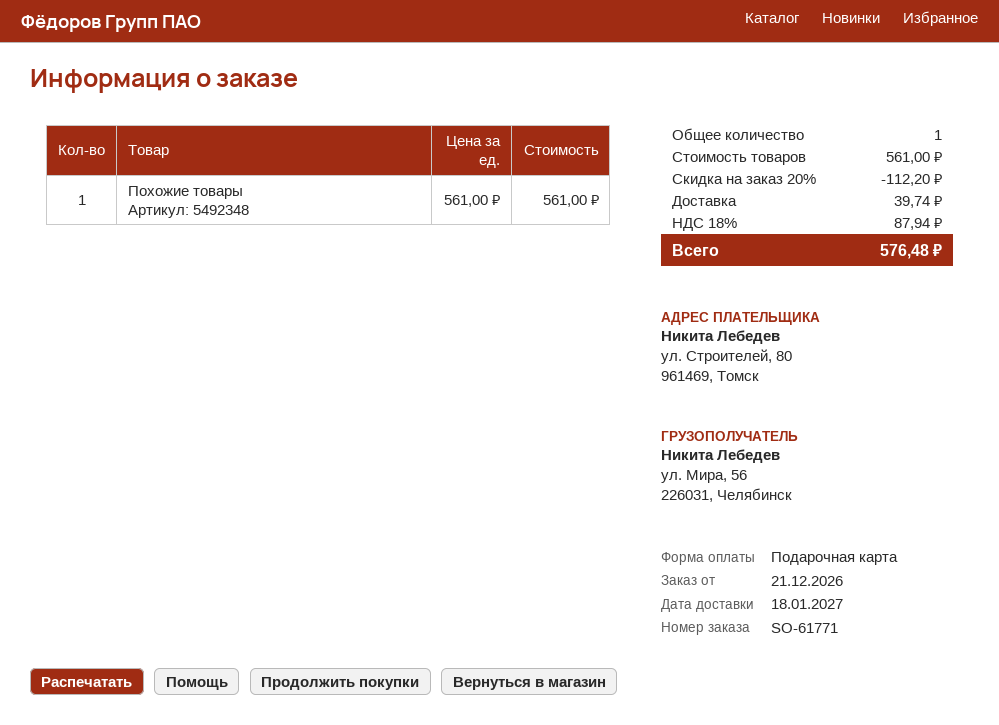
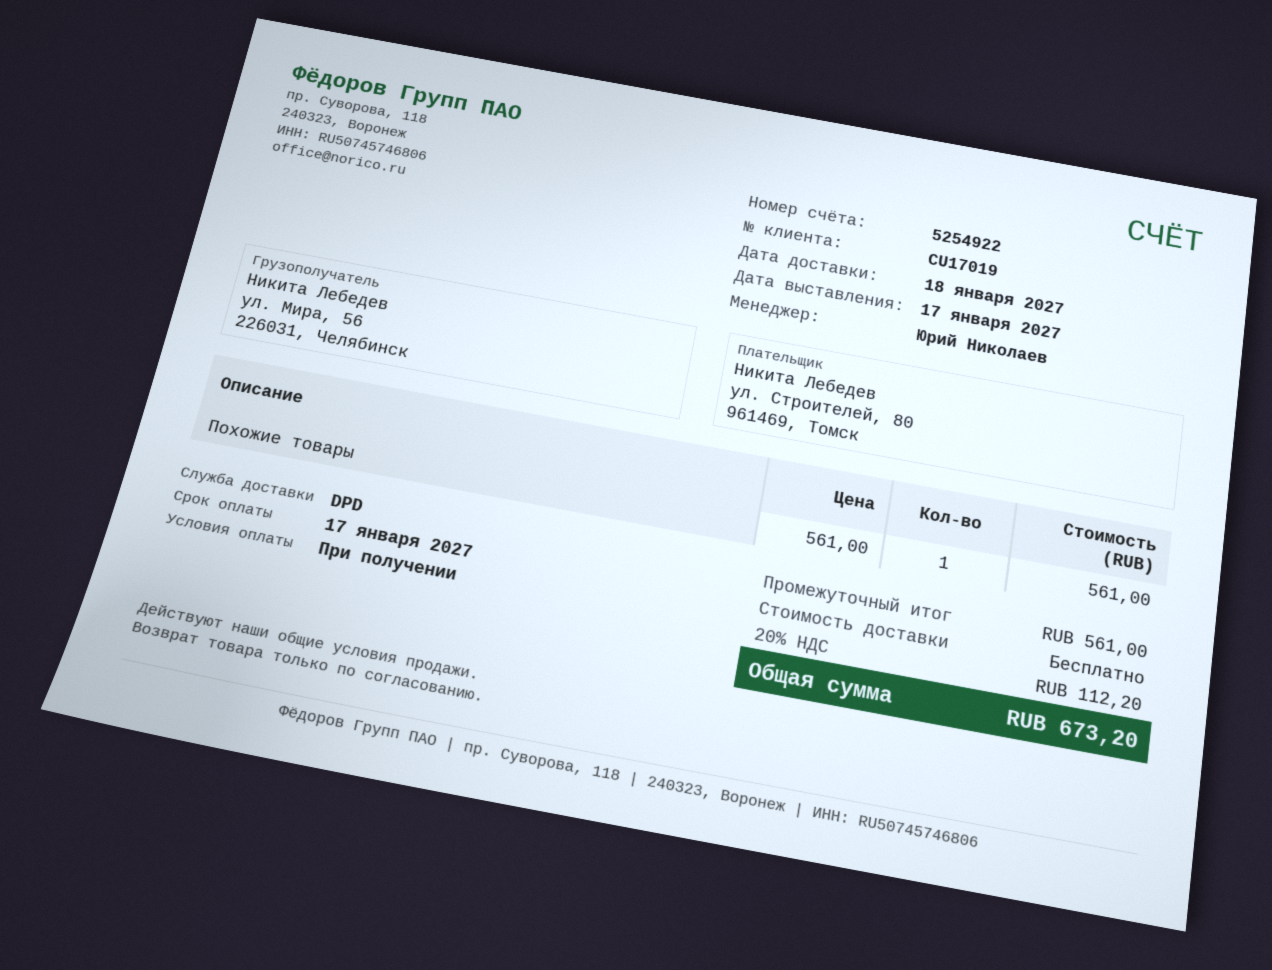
discount: 20% = 112.20 -> none
shipping: 39.74 -> 0.00
tax: 18% = 87.94 -> 20% = 112.20
total: 576.48 -> 673.20

